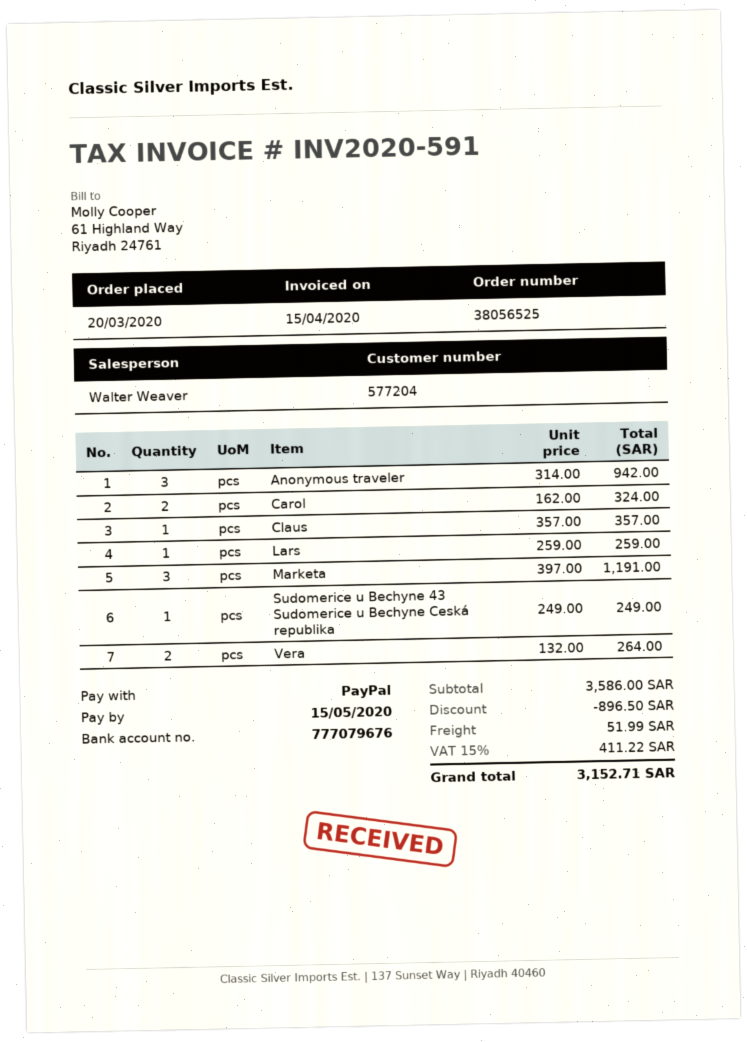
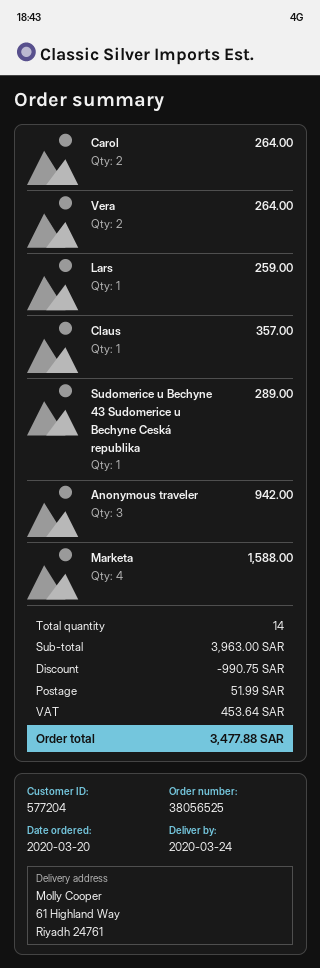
Carol: 2 for 324.00 -> 2 for 264.00
Marketa: 3 for 1191.00 -> 4 for 1588.00
Sudomerice u Bechyne 43 Sudomerice u Bechyne Ceská republika: 1 for 249.00 -> 1 for 289.00
subtotal: 3586.00 -> 3963.00
discount: 896.50 -> 990.75
tax: 411.22 -> 453.64
total: 3152.71 -> 3477.88

